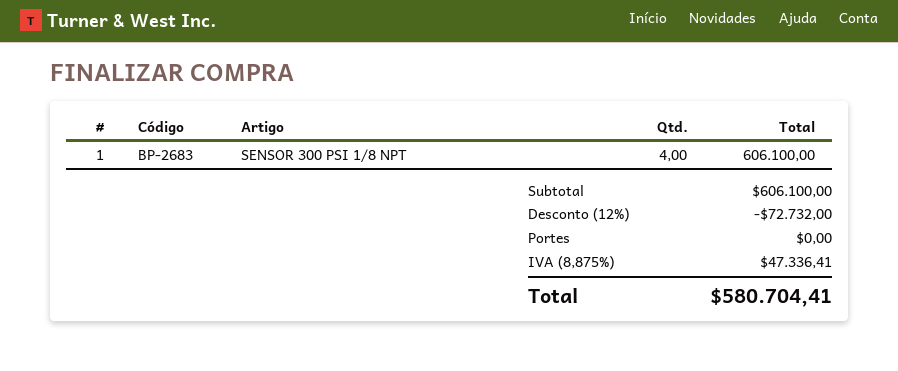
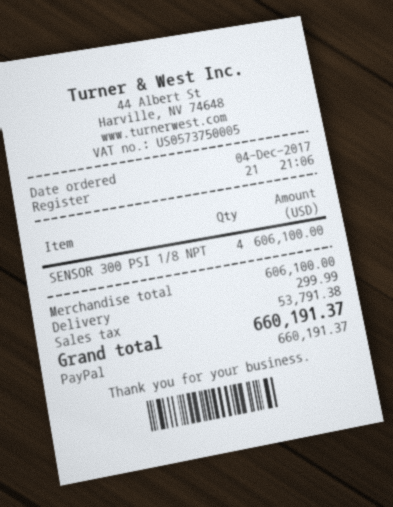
discount: 12% = 72732.00 -> none
shipping: 0.00 -> 299.99
tax: 47336.41 -> 53791.38
total: 580704.41 -> 660191.37

